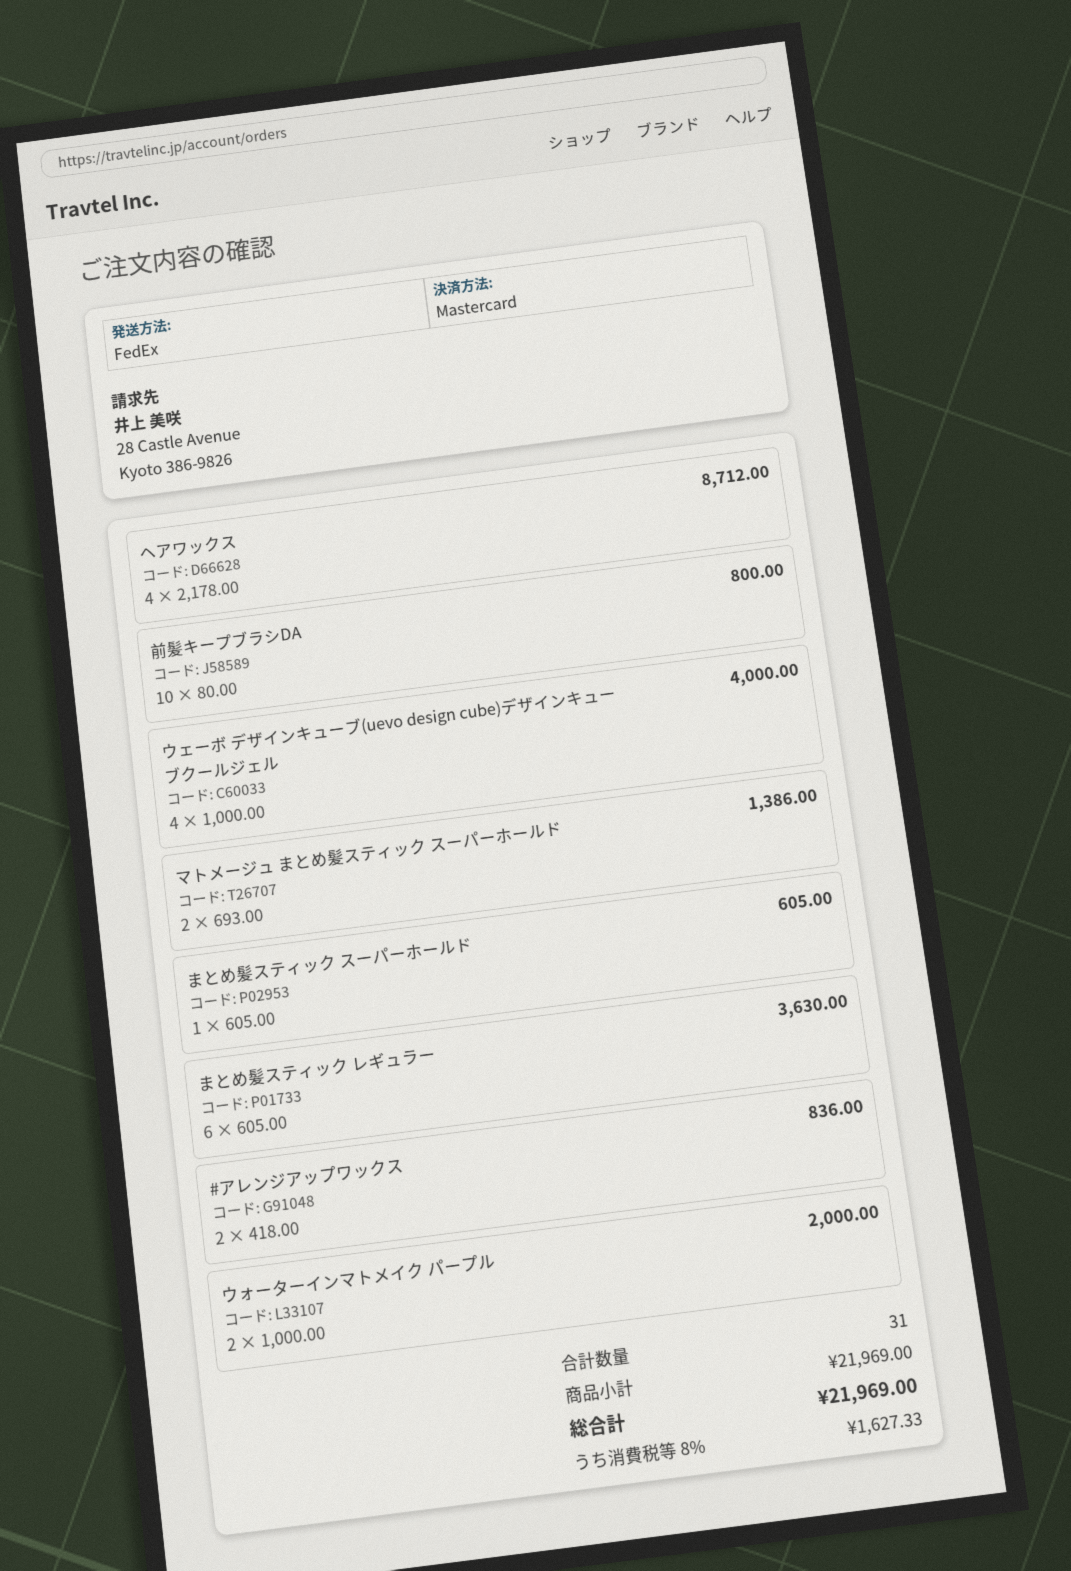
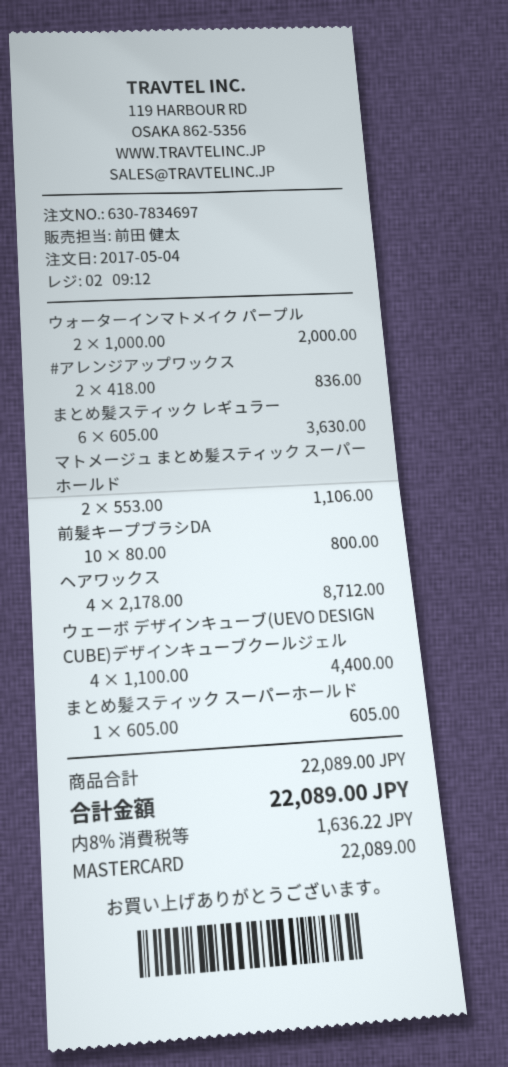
ウェーボ デザインキューブ(uevo design cube)デザインキューブクールジェル: 4 x 1000.00 = 4000.00 -> 4 x 1100.00 = 4400.00
マトメージュ まとめ髪スティック スーパーホールド: 2 x 693.00 = 1386.00 -> 2 x 553.00 = 1106.00
subtotal: 21969.00 -> 22089.00
tax: 8% = 1627.33 -> 8% = 1636.22
total: 21969.00 -> 22089.00

